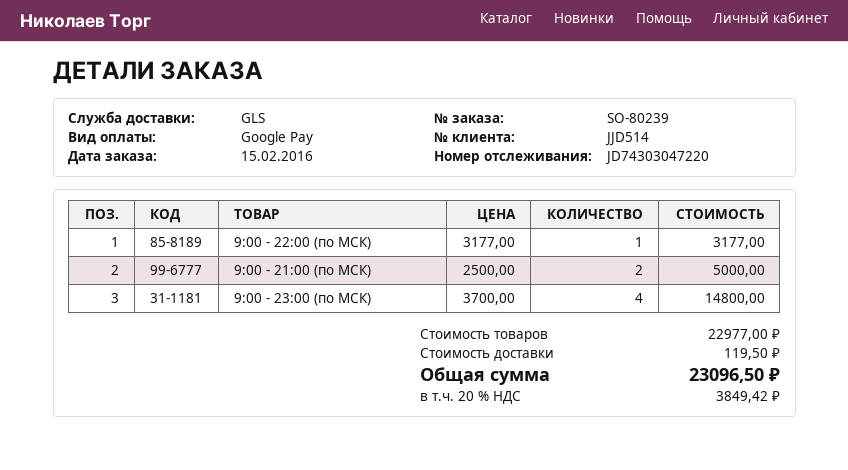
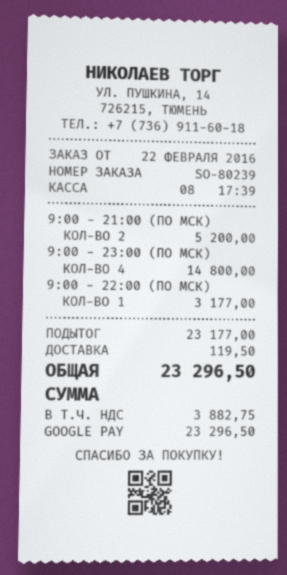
order date: 2016-02-15 -> 2016-02-22
9:00 - 21:00 (по МСК): 2 for 5000.00 -> 2 for 5200.00
subtotal: 22977.00 -> 23177.00
tax: 3849.42 -> 3882.75
total: 23096.50 -> 23296.50

